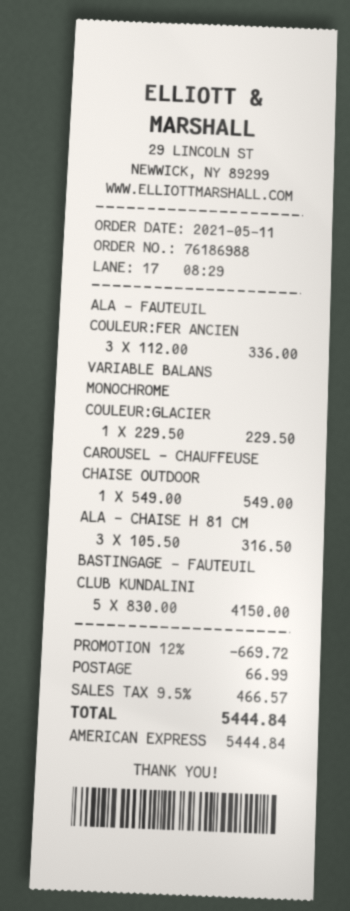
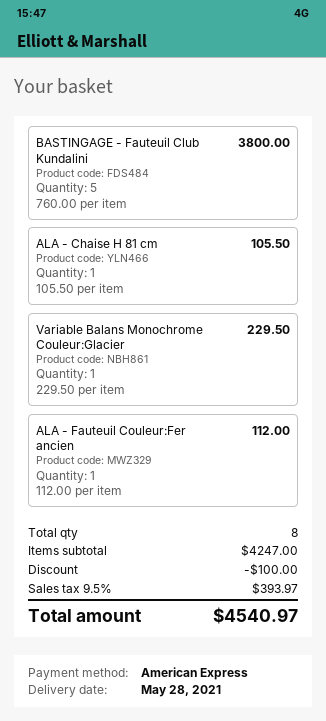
ALA - FAUTEUIL COULEUR:FER ANCIEN: 3 x 112.00 = 336.00 -> 1 x 112.00 = 112.00
CAROUSEL - CHAUFFEUSE CHAISE OUTDOOR: 1 x 549.00 = 549.00 -> none
ALA - CHAISE H 81 CM: 3 x 105.50 = 316.50 -> 1 x 105.50 = 105.50
BASTINGAGE - FAUTEUIL CLUB KUNDALINI: 5 x 830.00 = 4150.00 -> 5 x 760.00 = 3800.00
discount: 669.72 -> 100.00
shipping: 66.99 -> none
tax: 9.5% = 466.57 -> 9.5% = 393.97
total: 5444.84 -> 4540.97

